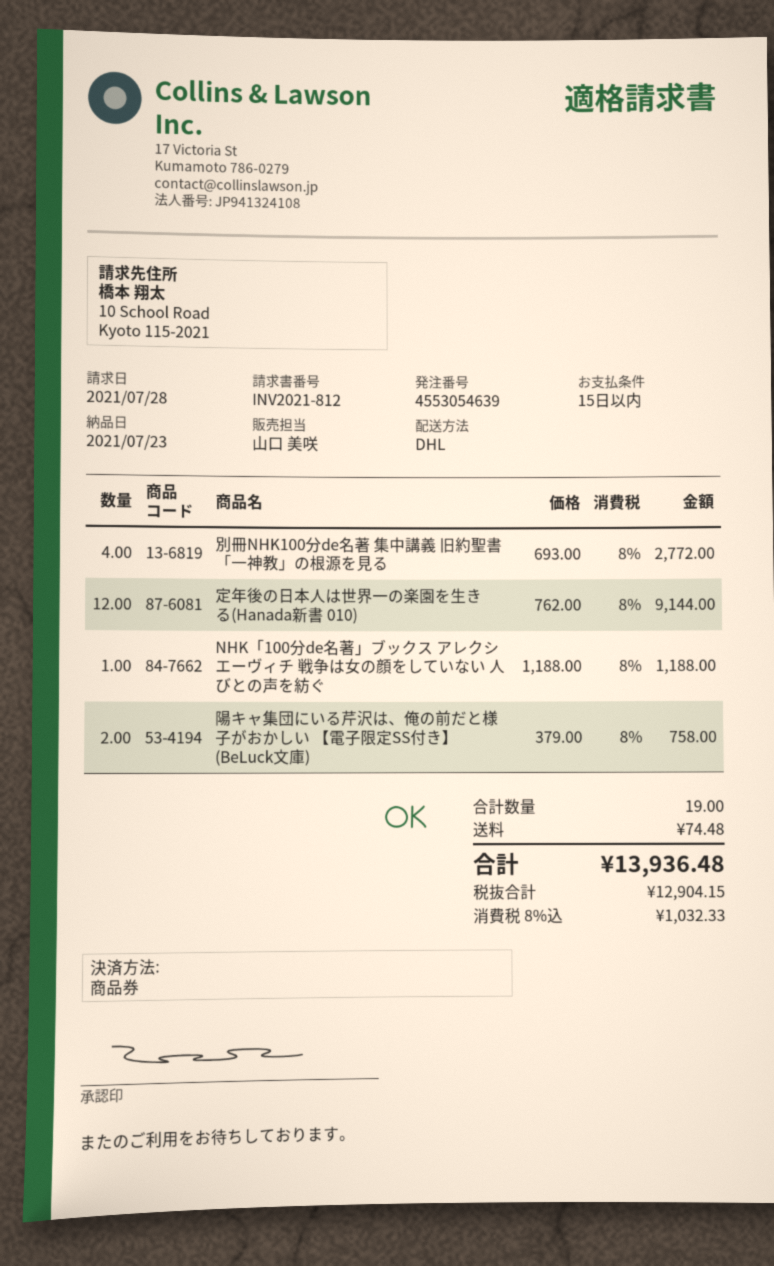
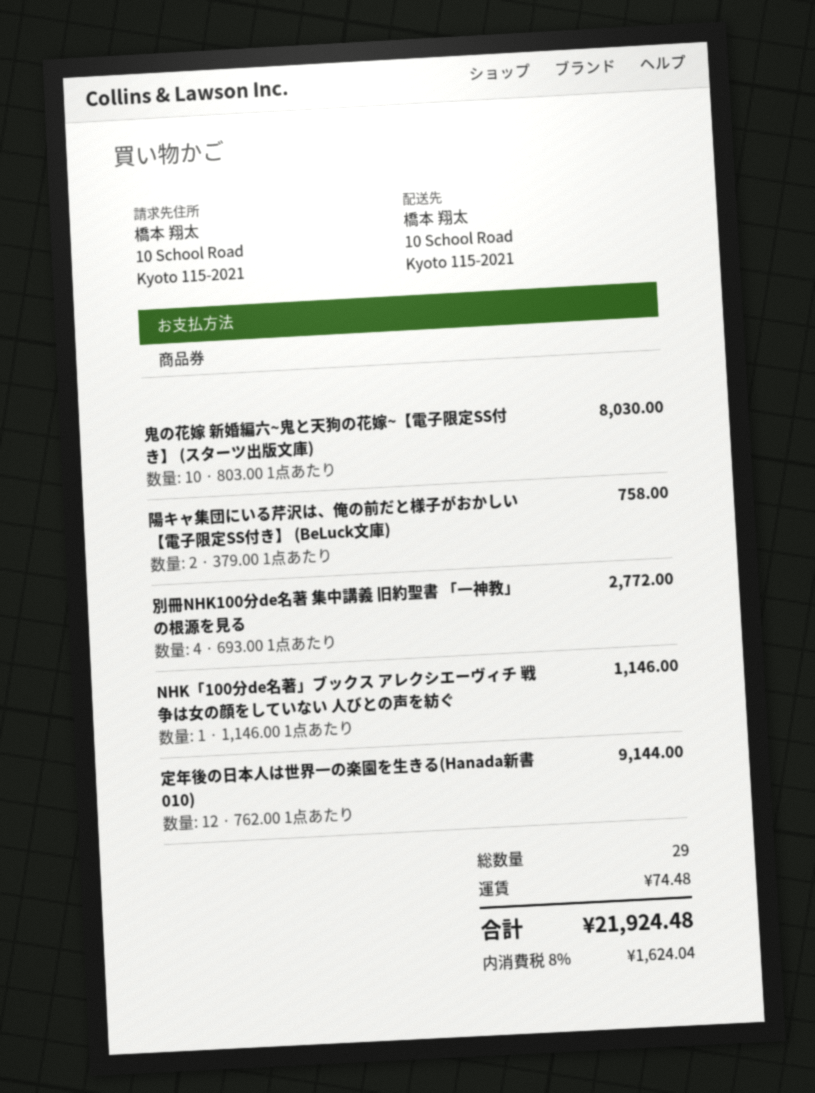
NHK「100分de名著」ブックス アレクシエーヴィチ 戦争は女の顔をしていない 人びとの声を紡ぐ: 1 x 1188.00 = 1188.00 -> 1 x 1146.00 = 1146.00
鬼の花嫁 新婚編六~鬼と天狗の花嫁~【電子限定SS付き】 (スターツ出版文庫): none -> 10 x 803.00 = 8030.00
total quantity: 19 -> 29
tax: 8% = 1032.33 -> 8% = 1624.04
total: 13936.48 -> 21924.48

